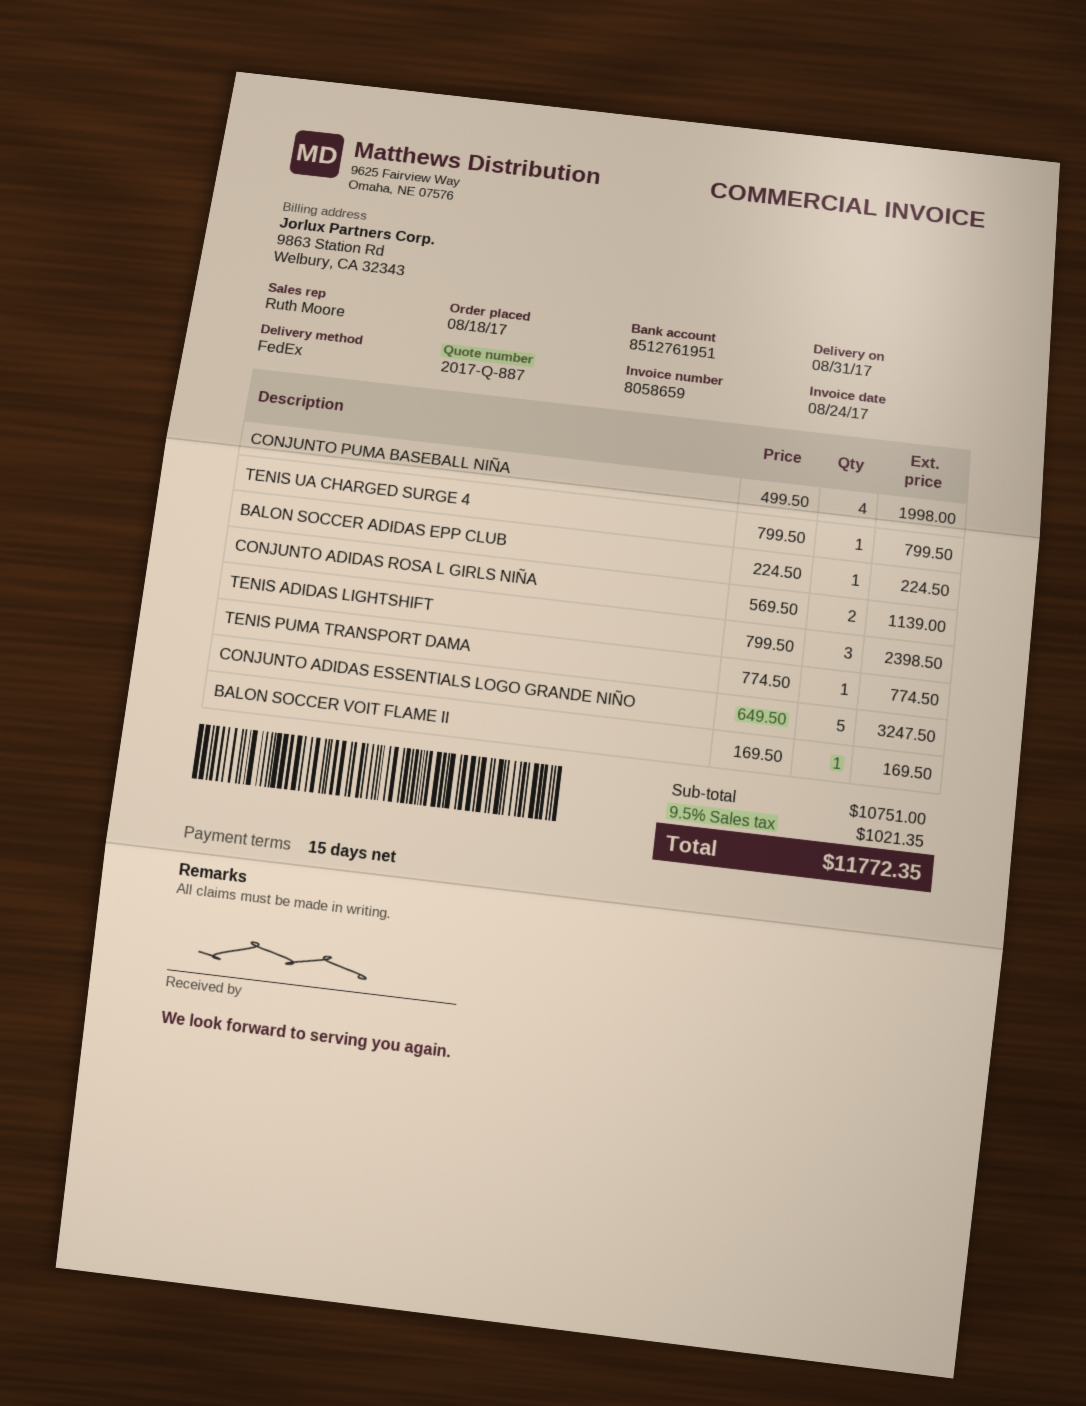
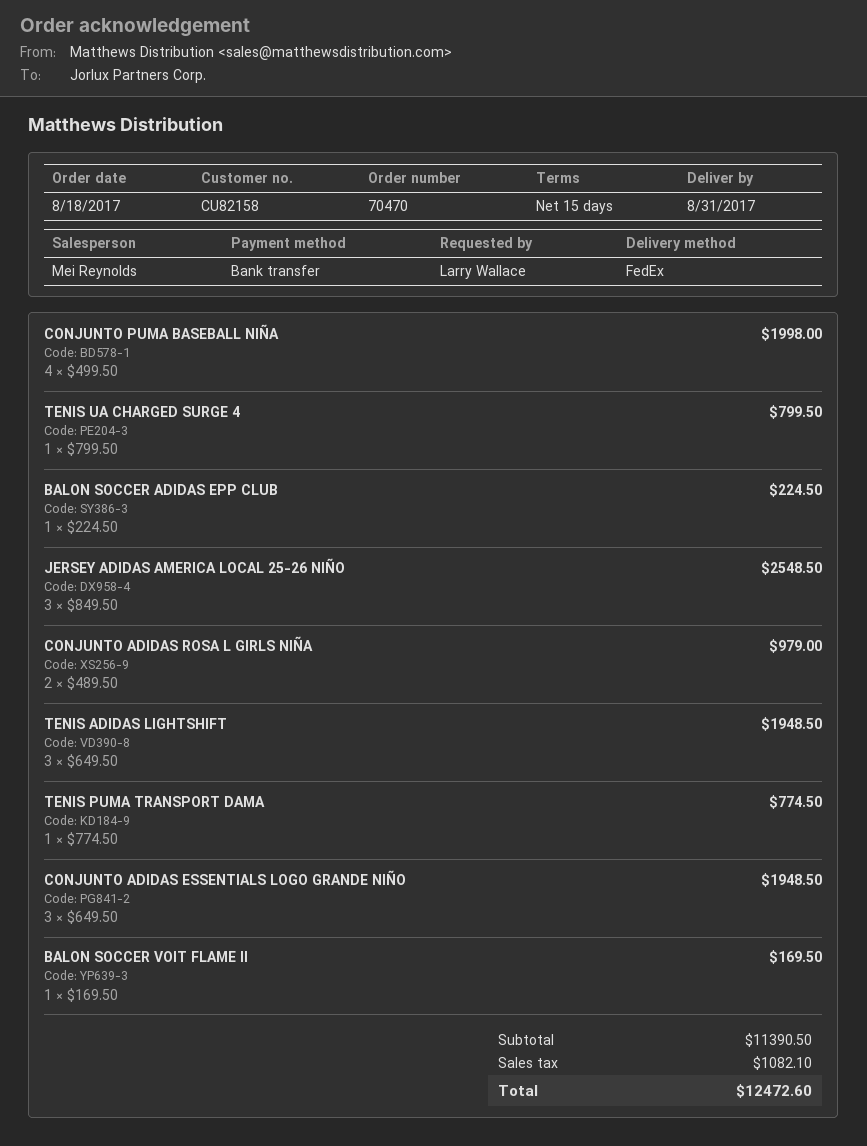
sales rep: Ruth Moore -> Mei Reynolds
CONJUNTO ADIDAS ROSA L GIRLS NIÑA: 2 x 569.50 = 1139.00 -> 2 x 489.50 = 979.00
TENIS ADIDAS LIGHTSHIFT: 3 x 799.50 = 2398.50 -> 3 x 649.50 = 1948.50
CONJUNTO ADIDAS ESSENTIALS LOGO GRANDE NIÑO: 5 x 649.50 = 3247.50 -> 3 x 649.50 = 1948.50
JERSEY ADIDAS AMERICA LOCAL 25-26 NIÑO: none -> 3 x 849.50 = 2548.50
subtotal: 10751.00 -> 11390.50
tax: 1021.35 -> 1082.10
total: 11772.35 -> 12472.60

